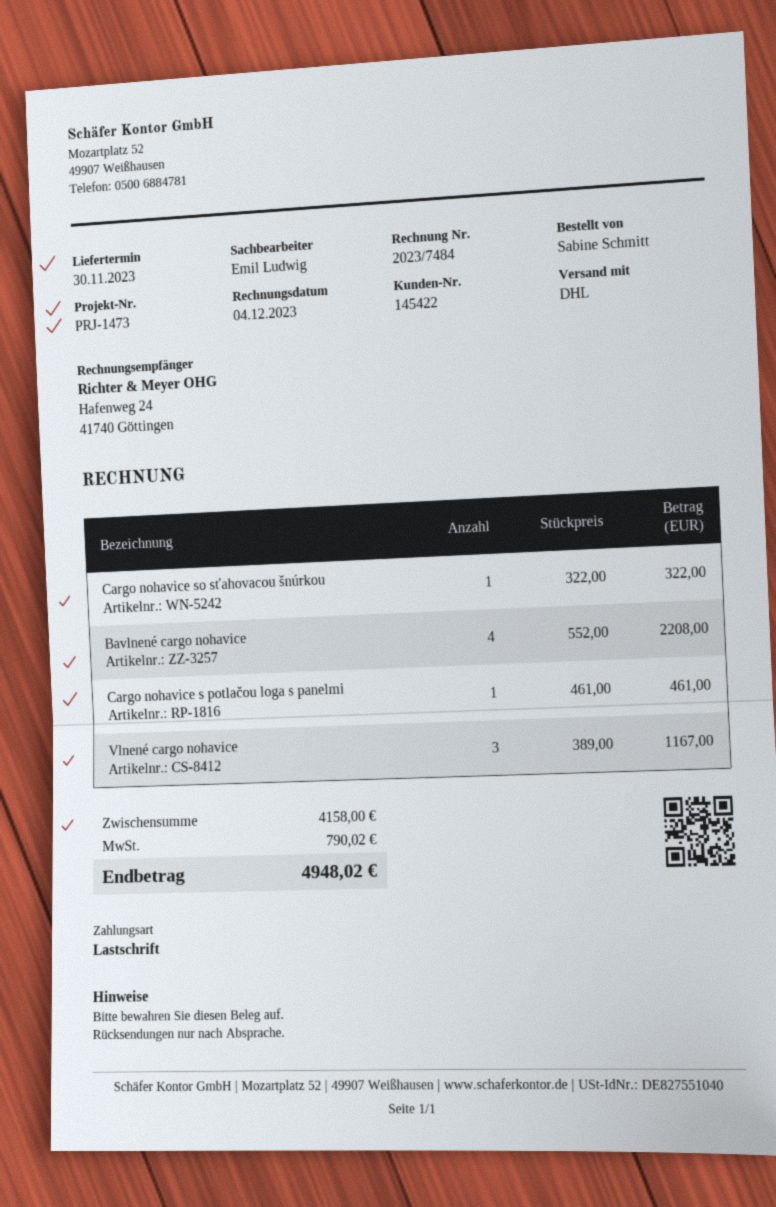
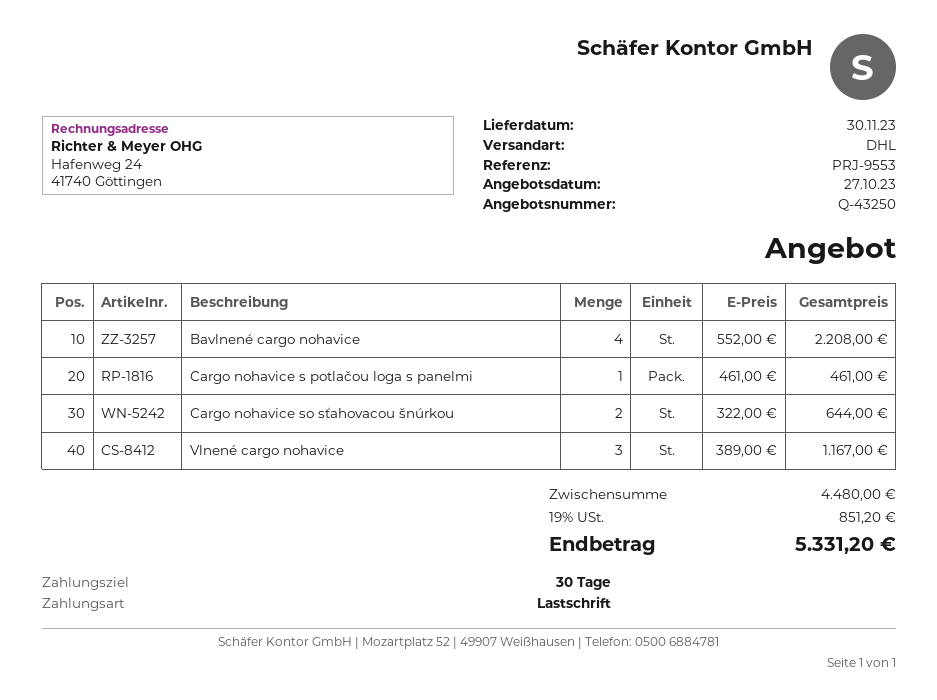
reference: PRJ-1473 -> PRJ-9553
Cargo nohavice so sťahovacou šnúrkou: 1 x 322.00 = 322.00 -> 2 x 322.00 = 644.00
subtotal: 4158.00 -> 4480.00
tax: 790.02 -> 851.20
total: 4948.02 -> 5331.20

